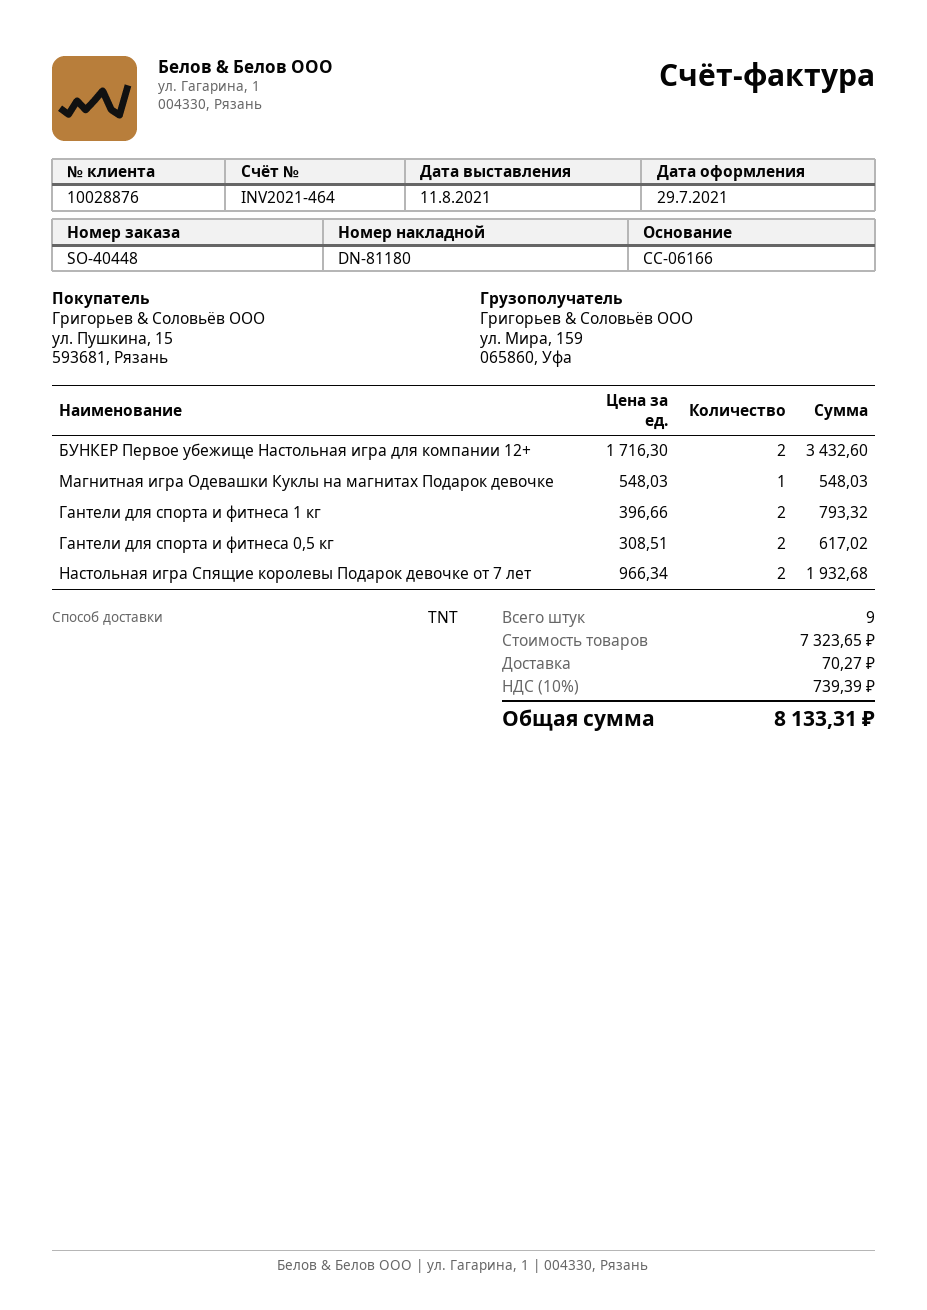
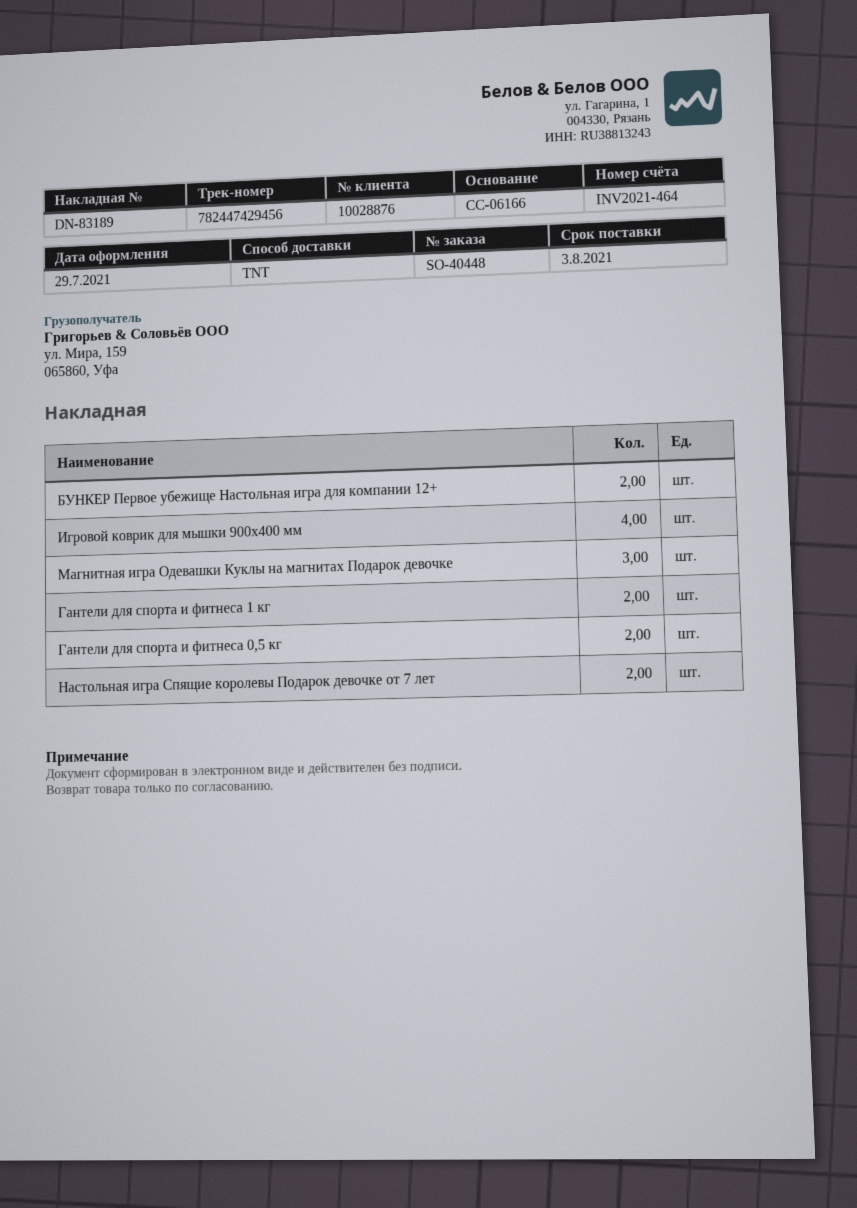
delivery note number: DN-81180 -> DN-83189
Магнитная игра Одевашки Куклы на магнитах Подарок девочке: 1 -> 3
Игровой коврик для мышки 900х400 мм: none -> 4

